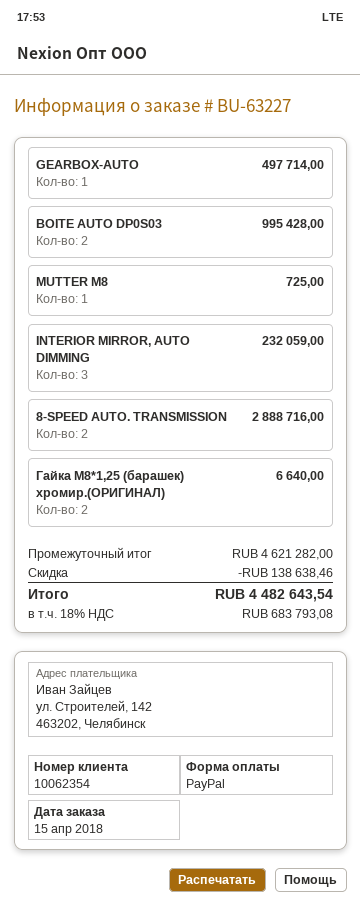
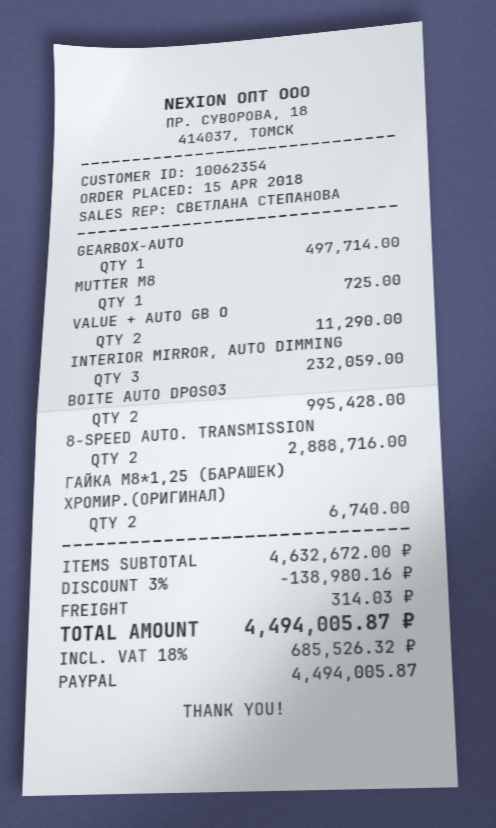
Гайка М8*1,25 (барашек) хромир.(ОРИГИНАЛ): 2 for 6640.00 -> 2 for 6740.00
VALUE + AUTO GB O: none -> 2 for 11290.00
subtotal: 4621282.00 -> 4632672.00
discount: 138638.46 -> 138980.16
shipping: none -> 314.03
tax: 18% = 683793.08 -> 18% = 685526.32
total: 4482643.54 -> 4494005.87

